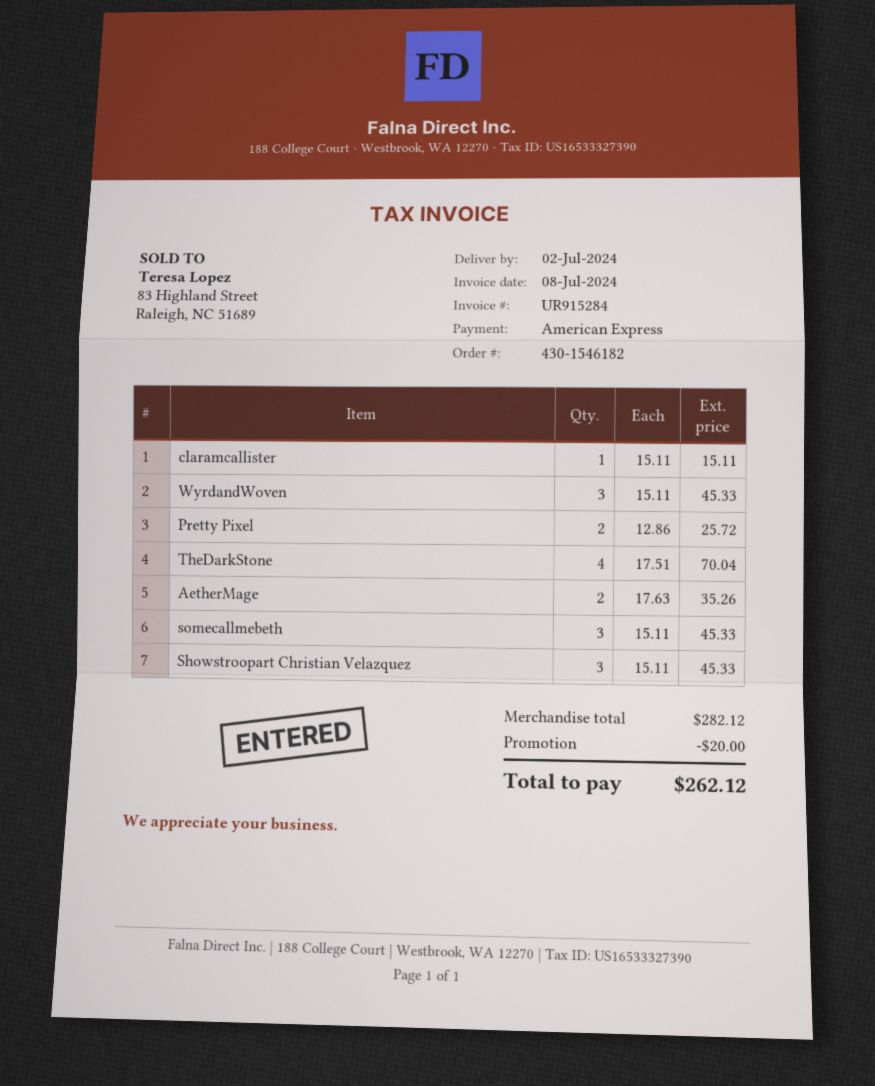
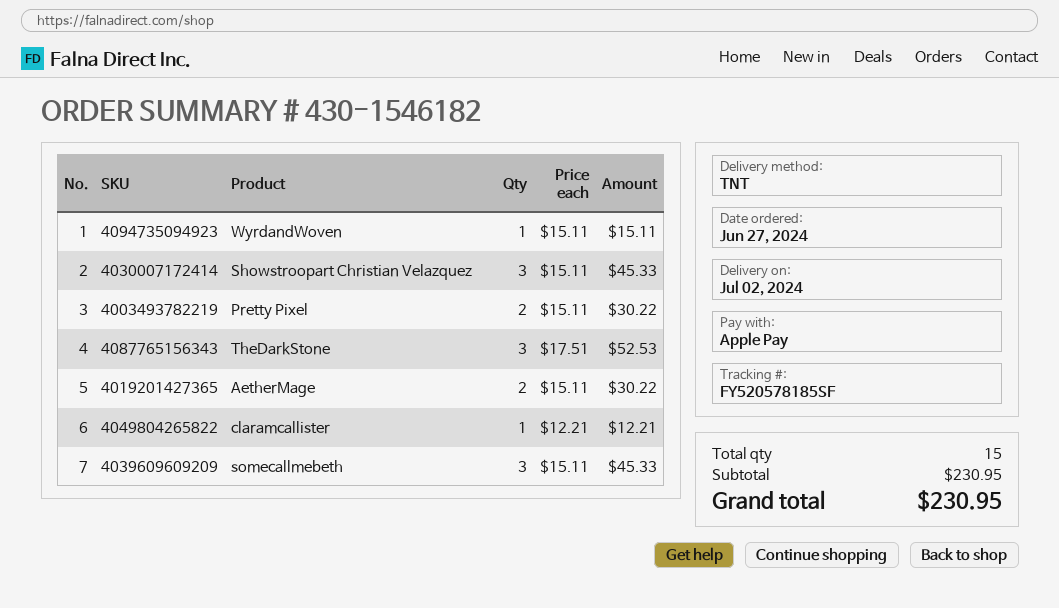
payment method: American Express -> Apple Pay
claramcallister: 1 x 15.11 = 15.11 -> 1 x 12.21 = 12.21
WyrdandWoven: 3 x 15.11 = 45.33 -> 1 x 15.11 = 15.11
Pretty Pixel: 2 x 12.86 = 25.72 -> 2 x 15.11 = 30.22
TheDarkStone: 4 x 17.51 = 70.04 -> 3 x 17.51 = 52.53
AetherMage: 2 x 17.63 = 35.26 -> 2 x 15.11 = 30.22
subtotal: 282.12 -> 230.95
discount: 20.00 -> none
total: 262.12 -> 230.95

